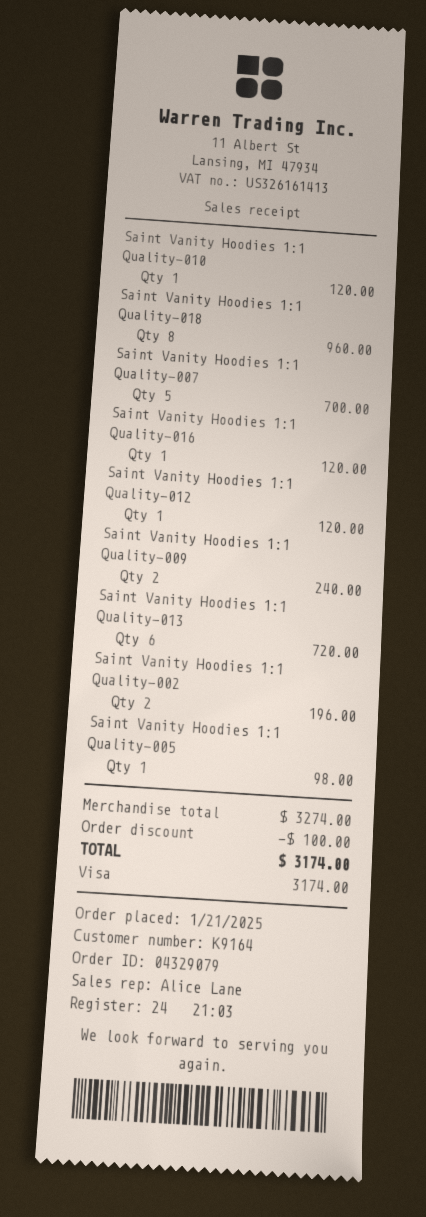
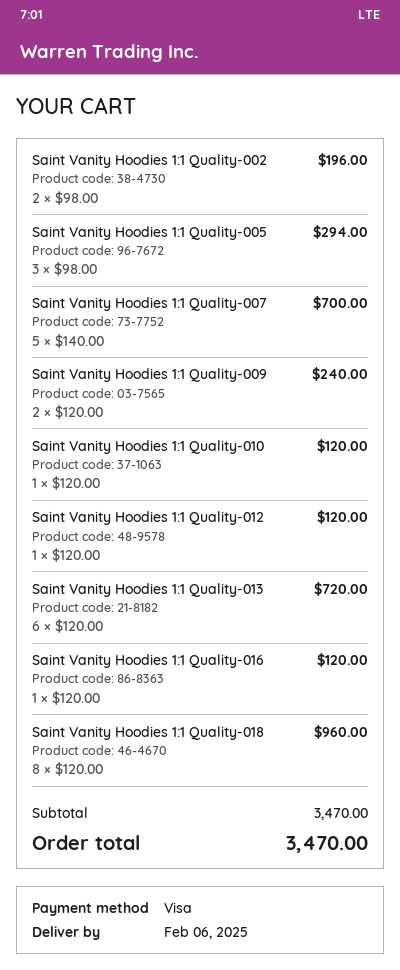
Saint Vanity Hoodies 1:1 Quality-005: 1 for 98.00 -> 3 for 294.00
subtotal: 3274.00 -> 3470.00
discount: 100.00 -> none
total: 3174.00 -> 3470.00

